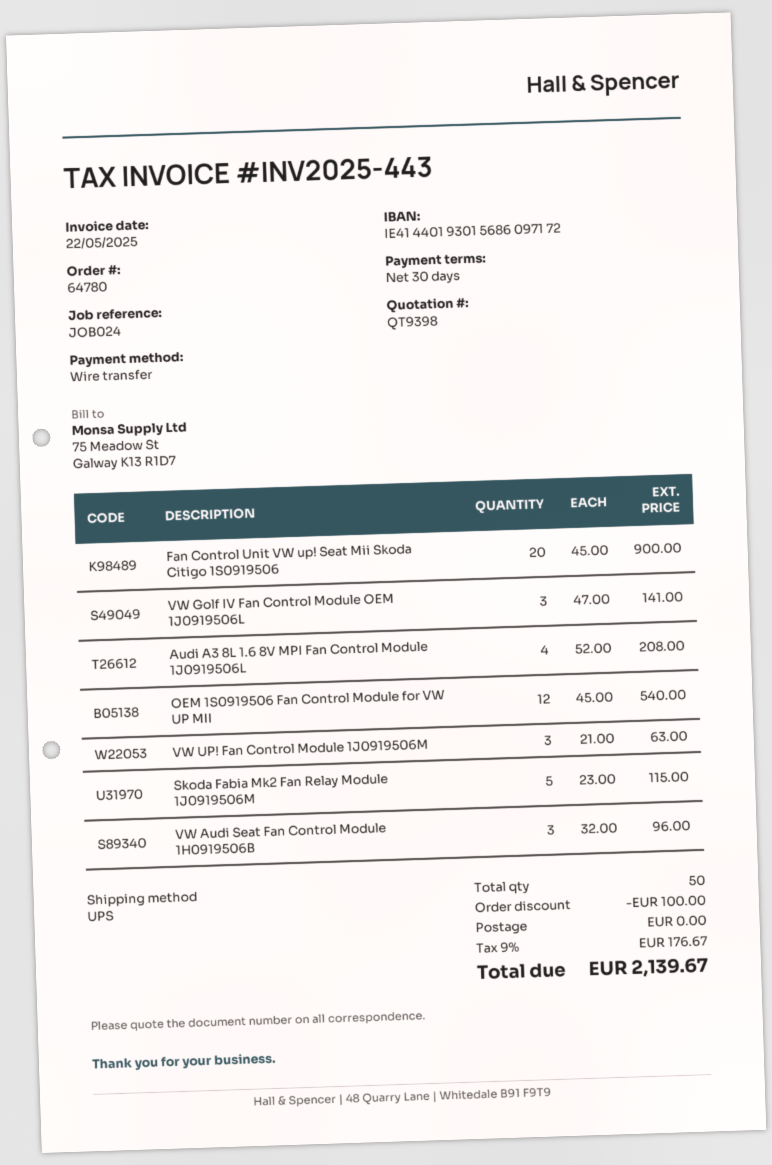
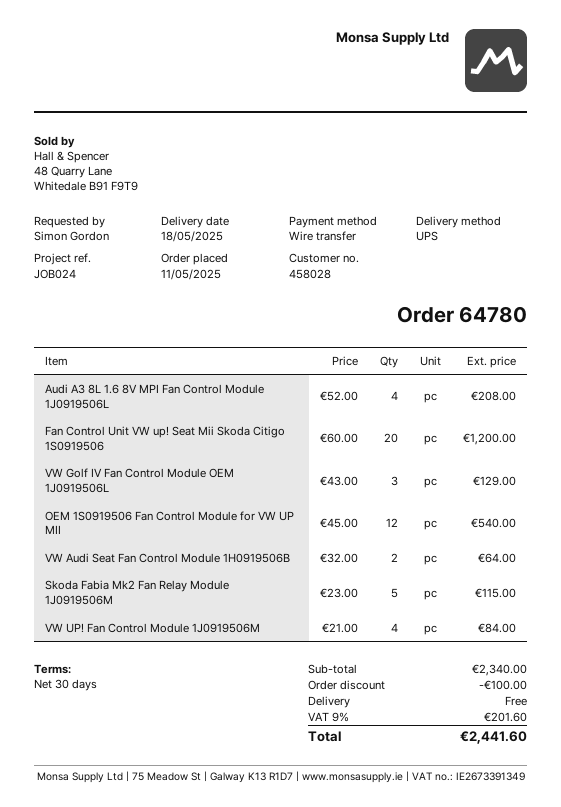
Fan Control Unit VW up! Seat Mii Skoda Citigo 1S0919506: 20 x 45.00 = 900.00 -> 20 x 60.00 = 1200.00
VW Golf IV Fan Control Module OEM 1J0919506L: 3 x 47.00 = 141.00 -> 3 x 43.00 = 129.00
VW UP! Fan Control Module 1J0919506M: 3 x 21.00 = 63.00 -> 4 x 21.00 = 84.00
VW Audi Seat Fan Control Module 1H0919506B: 3 x 32.00 = 96.00 -> 2 x 32.00 = 64.00
tax: 9% = 176.67 -> 9% = 201.60
total: 2139.67 -> 2441.60

